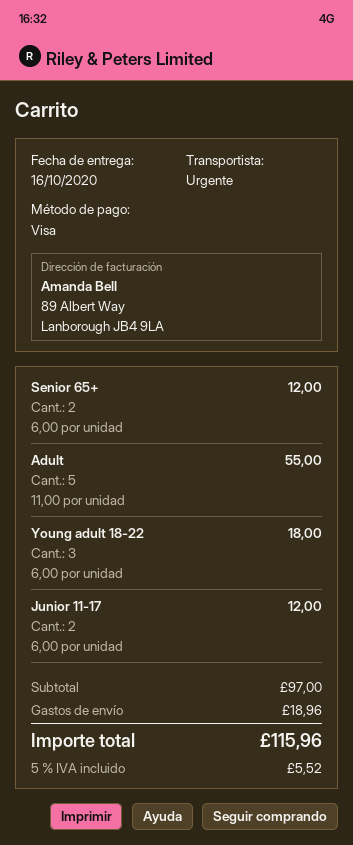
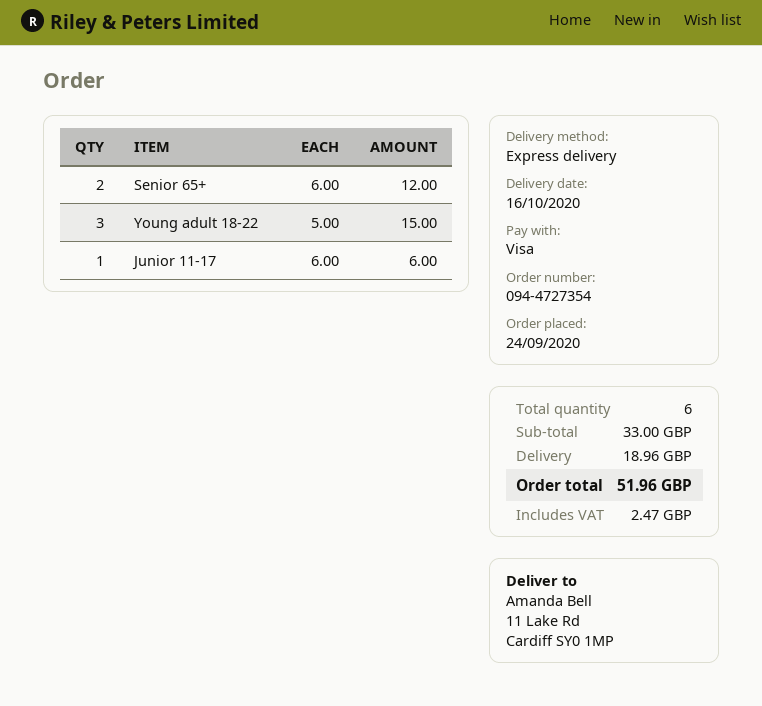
Adult: 5 x 11.00 = 55.00 -> none
Young adult 18-22: 3 x 6.00 = 18.00 -> 3 x 5.00 = 15.00
Junior 11-17: 2 x 6.00 = 12.00 -> 1 x 6.00 = 6.00
subtotal: 97.00 -> 33.00
tax: 5.52 -> 2.47
total: 115.96 -> 51.96

